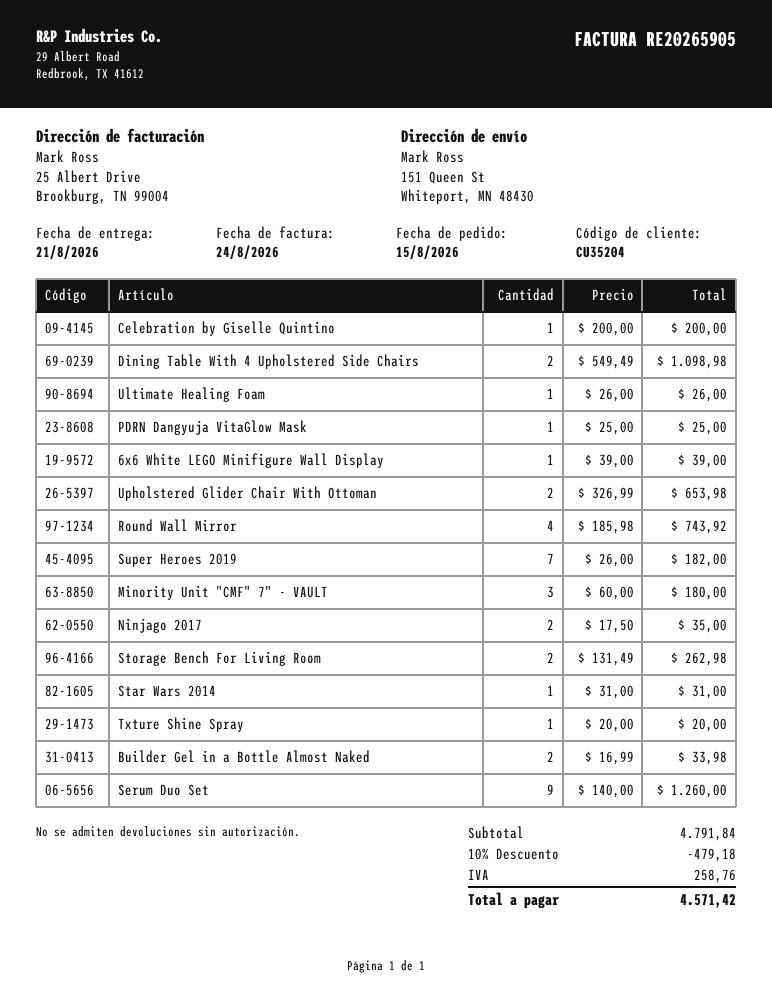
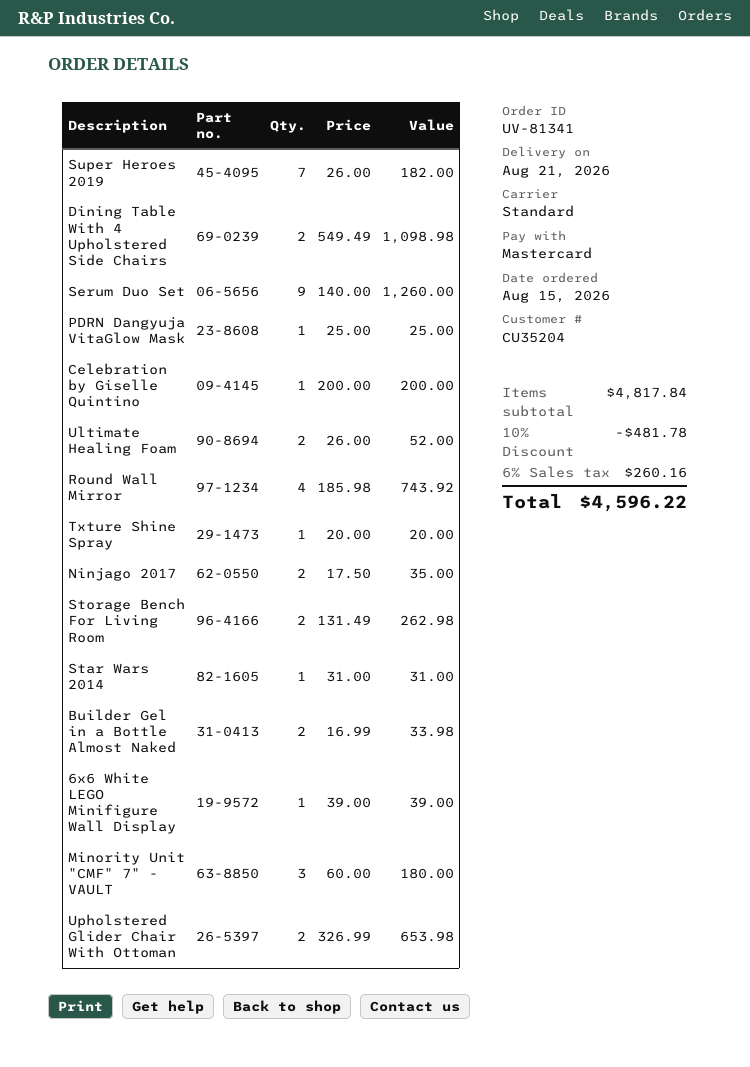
Ultimate Healing Foam: 1 x 26.00 = 26.00 -> 2 x 26.00 = 52.00
subtotal: 4791.84 -> 4817.84
discount: 10% = 479.18 -> 10% = 481.78
tax: 258.76 -> 260.16
total: 4571.42 -> 4596.22

